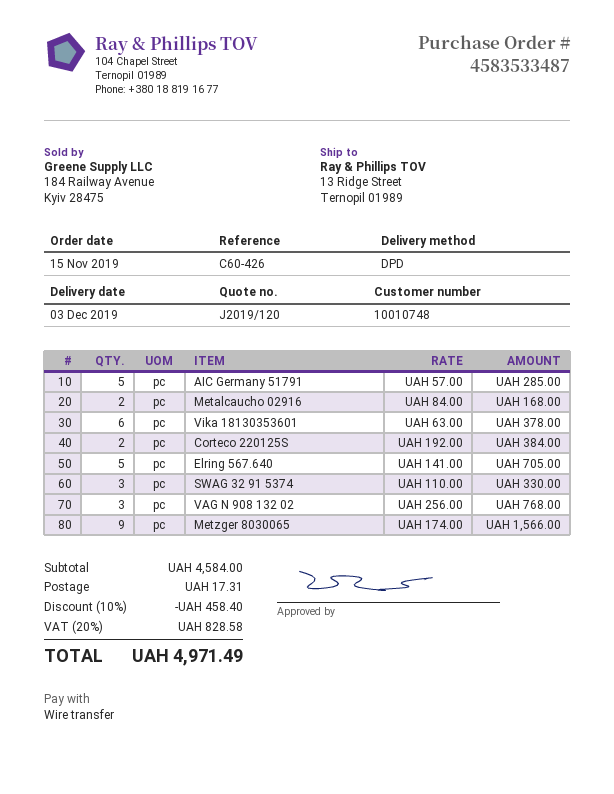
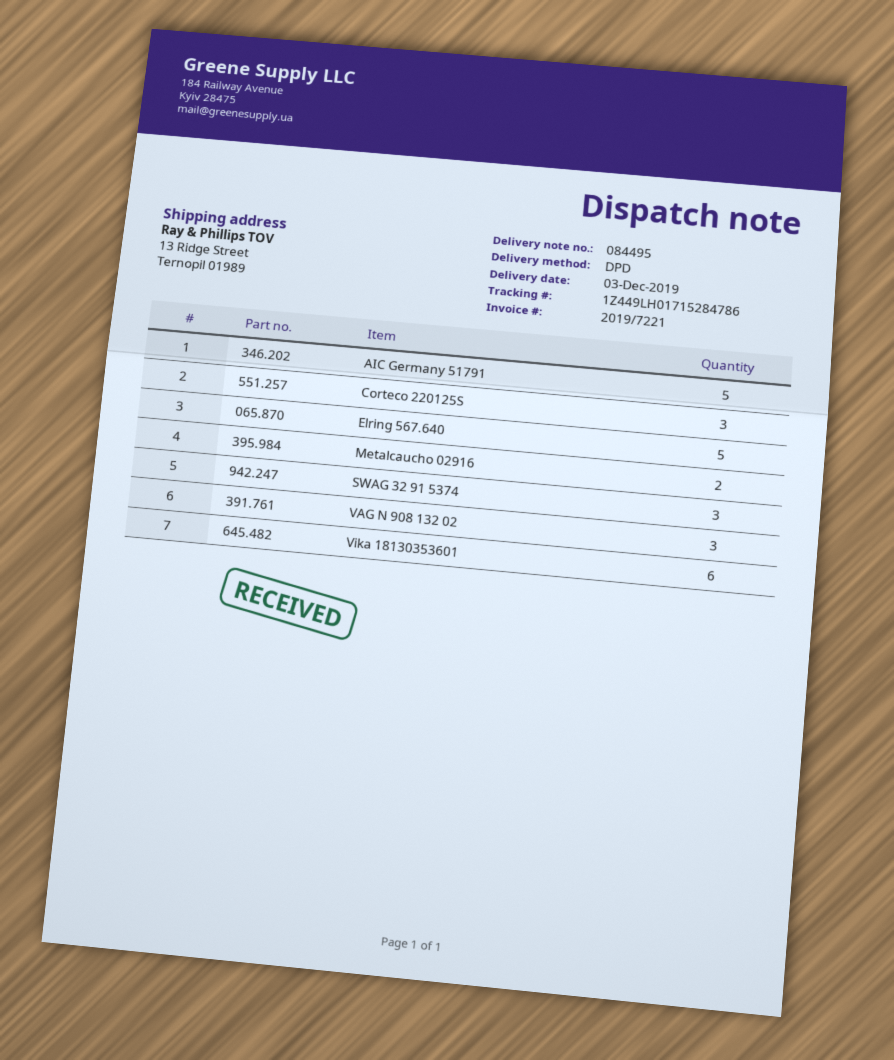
Corteco 220125S: 2 -> 3
Metzger 8030065: 9 -> none

